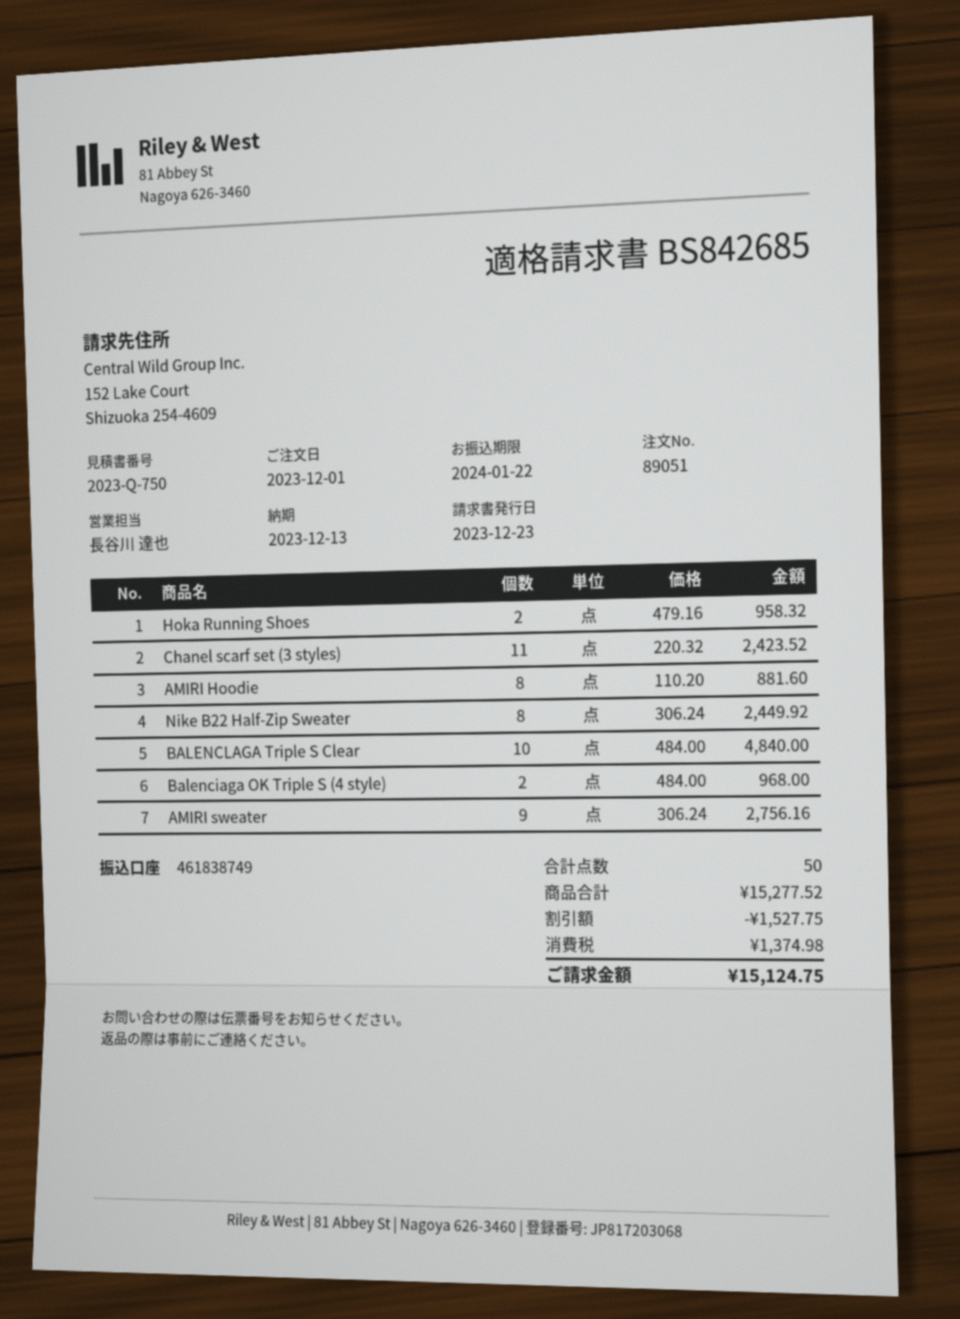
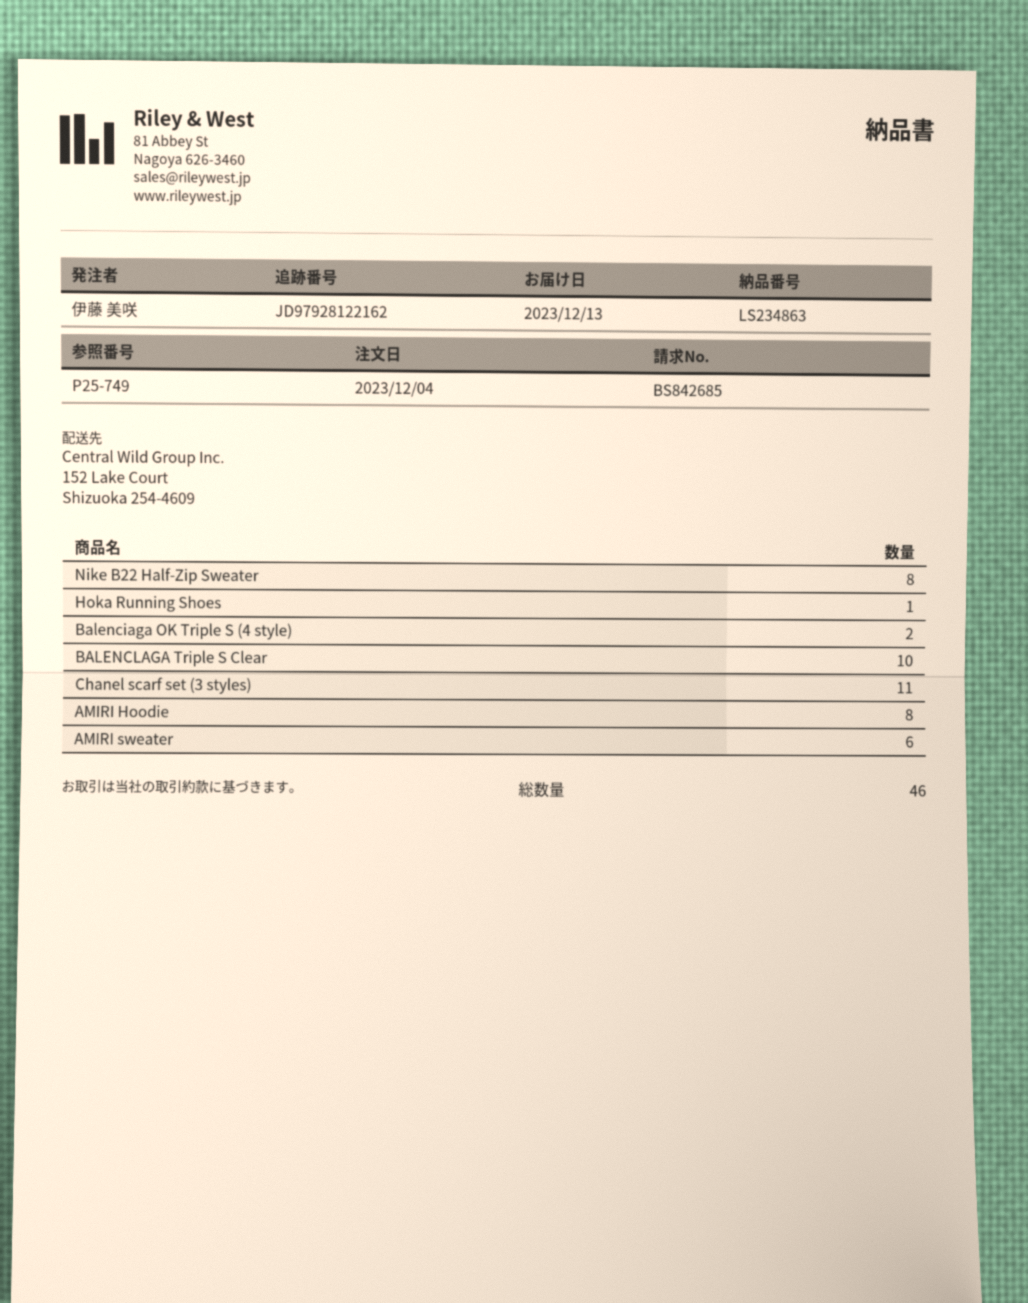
order date: 2023-12-01 -> 2023-12-04
Hoka Running Shoes: 2 -> 1
AMIRI sweater: 9 -> 6
total quantity: 50 -> 46

